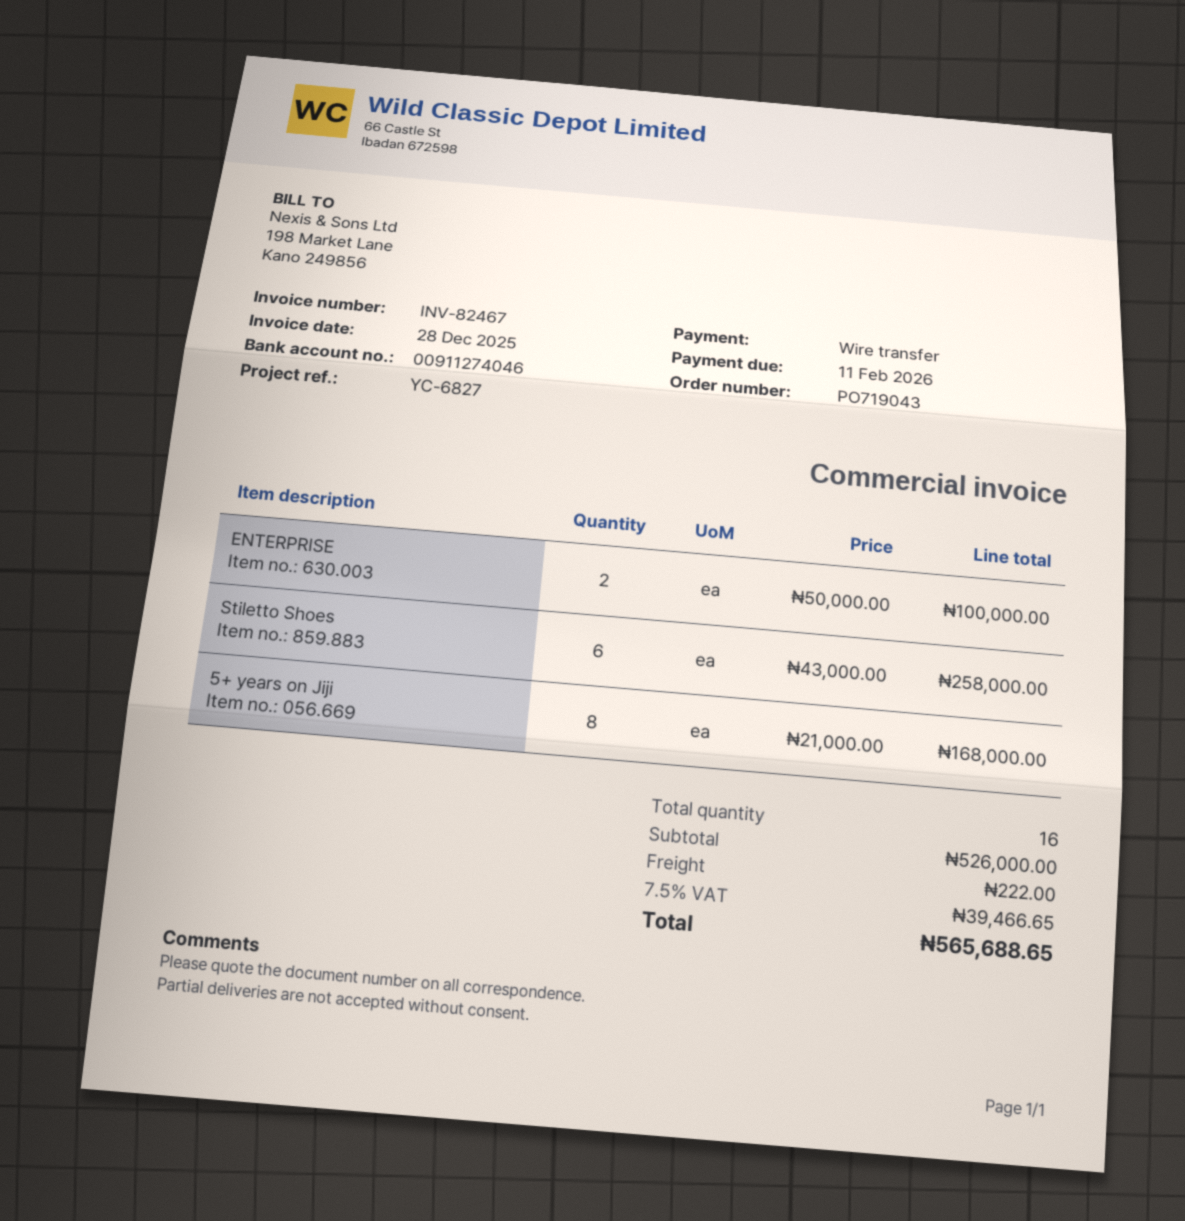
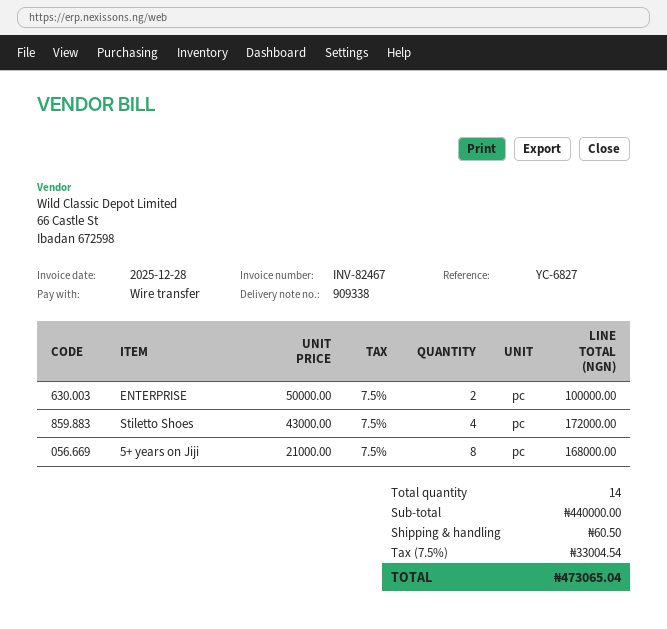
Stiletto Shoes: 6 x 43000.00 = 258000.00 -> 4 x 43000.00 = 172000.00
total quantity: 16 -> 14
subtotal: 526000.00 -> 440000.00
shipping: 222.00 -> 60.50
tax: 7.5% = 39466.65 -> 7.5% = 33004.54
total: 565688.65 -> 473065.04

